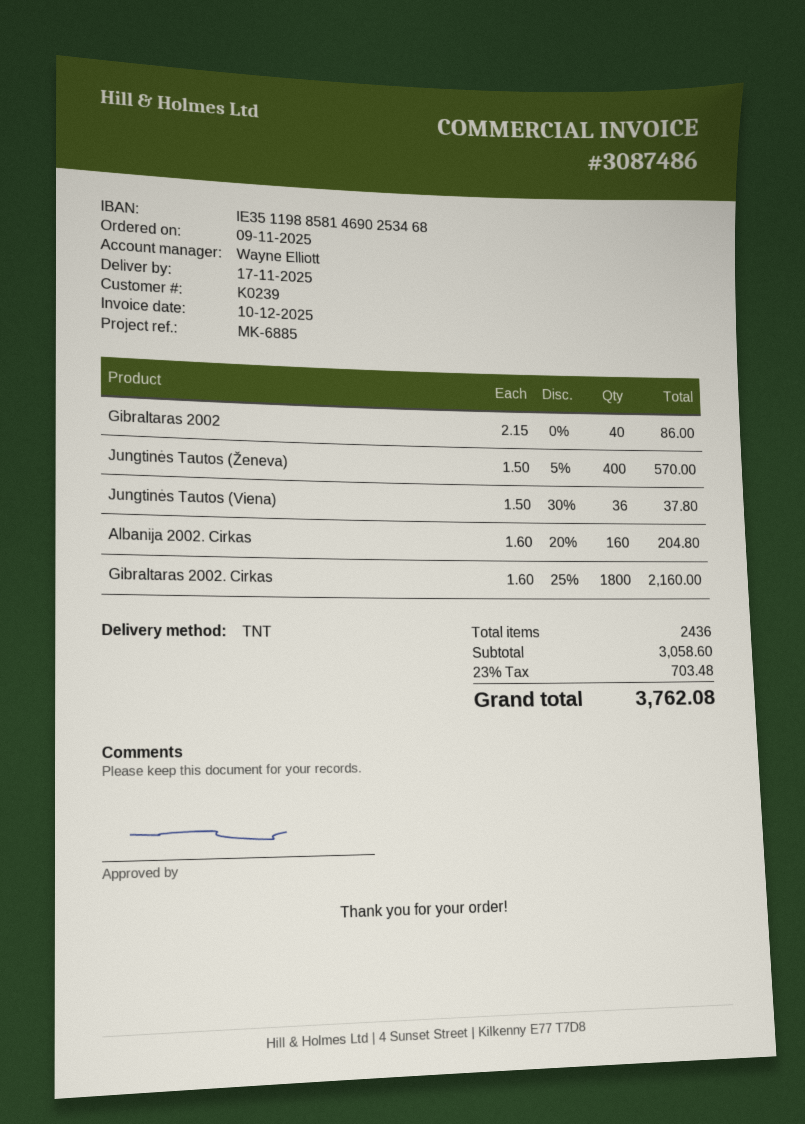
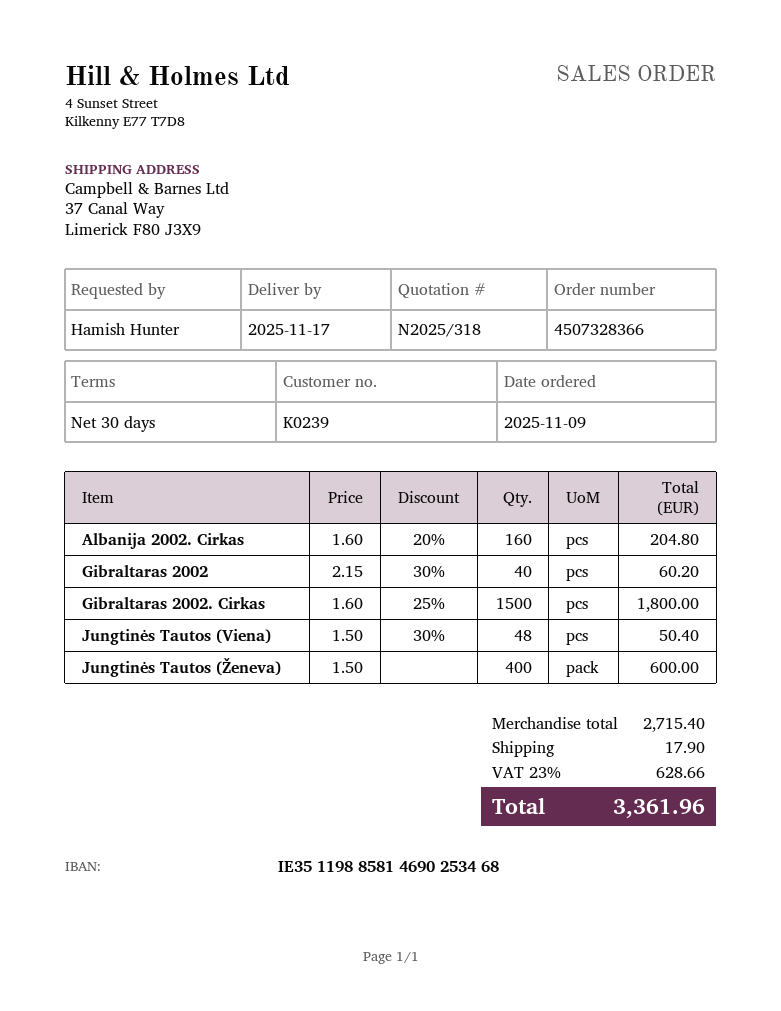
Gibraltaras 2002: 40 x 2.15 = 86.00 -> 40 x 2.15 - 30% = 60.20
Jungtinės Tautos (Ženeva): 400 x 1.50 - 5% = 570.00 -> 400 x 1.50 = 600.00
Jungtinės Tautos (Viena): 36 x 1.50 - 30% = 37.80 -> 48 x 1.50 - 30% = 50.40
Gibraltaras 2002. Cirkas: 1800 x 1.60 - 25% = 2160.00 -> 1500 x 1.60 - 25% = 1800.00
subtotal: 3058.60 -> 2715.40
shipping: none -> 17.90
tax: 23% = 703.48 -> 23% = 628.66
total: 3762.08 -> 3361.96

